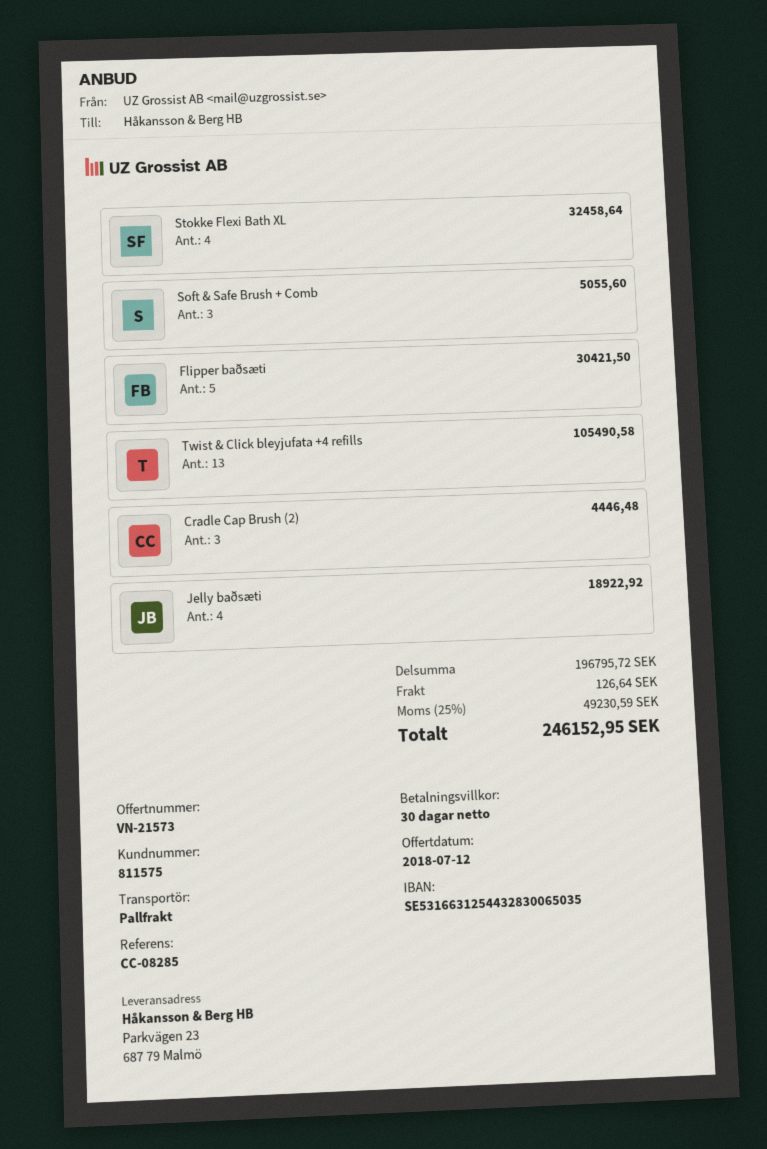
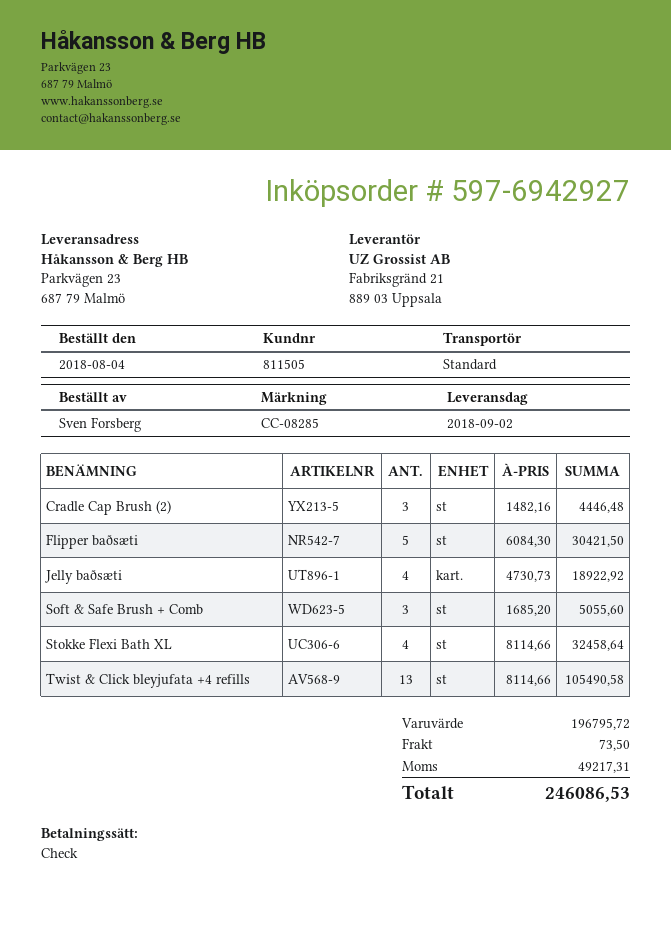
customer number: 811575 -> 811505
shipping method: pallet freight -> standard
shipping: 126.64 -> 73.50
tax: 49230.59 -> 49217.31
total: 246152.95 -> 246086.53

